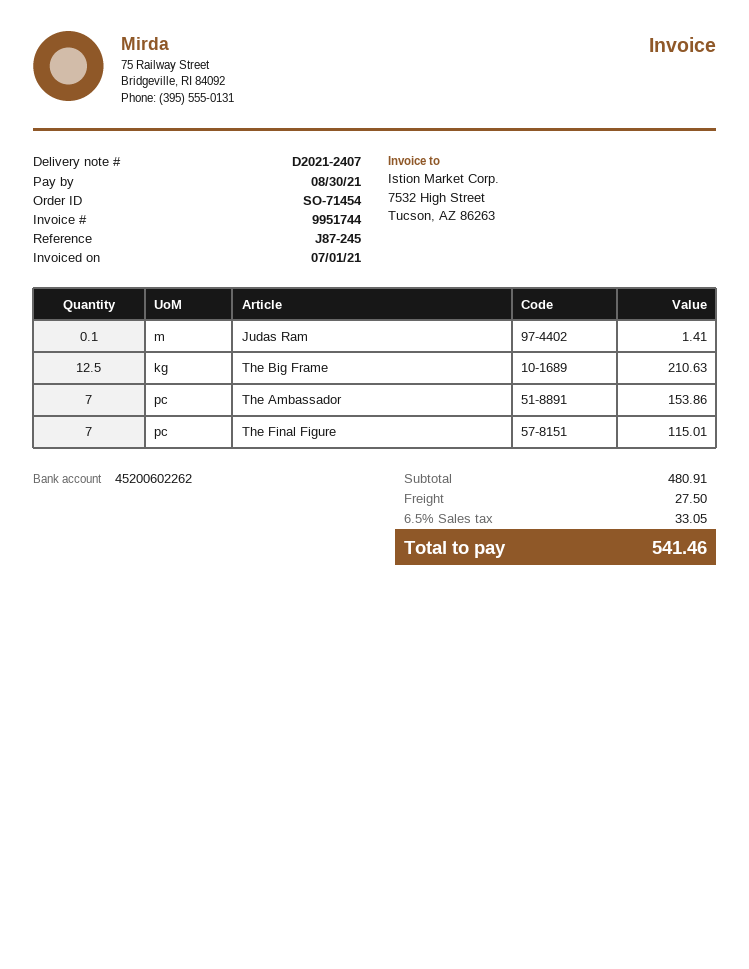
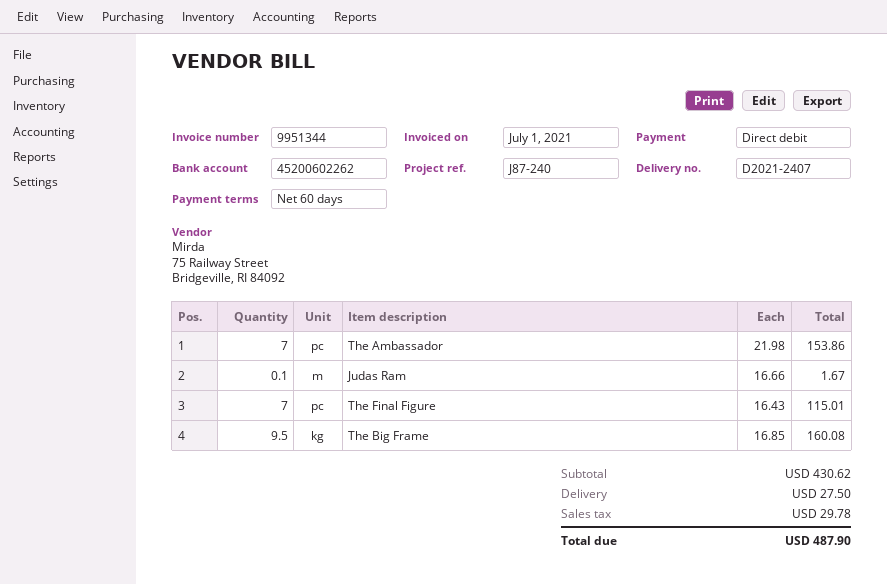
invoice number: 9951744 -> 9951344
reference: J87-245 -> J87-240
Judas Ram: 0.1 for 1.41 -> 0.1 for 1.67
The Big Frame: 12.5 for 210.63 -> 9.5 for 160.08
subtotal: 480.91 -> 430.62
tax: 33.05 -> 29.78
total: 541.46 -> 487.90

